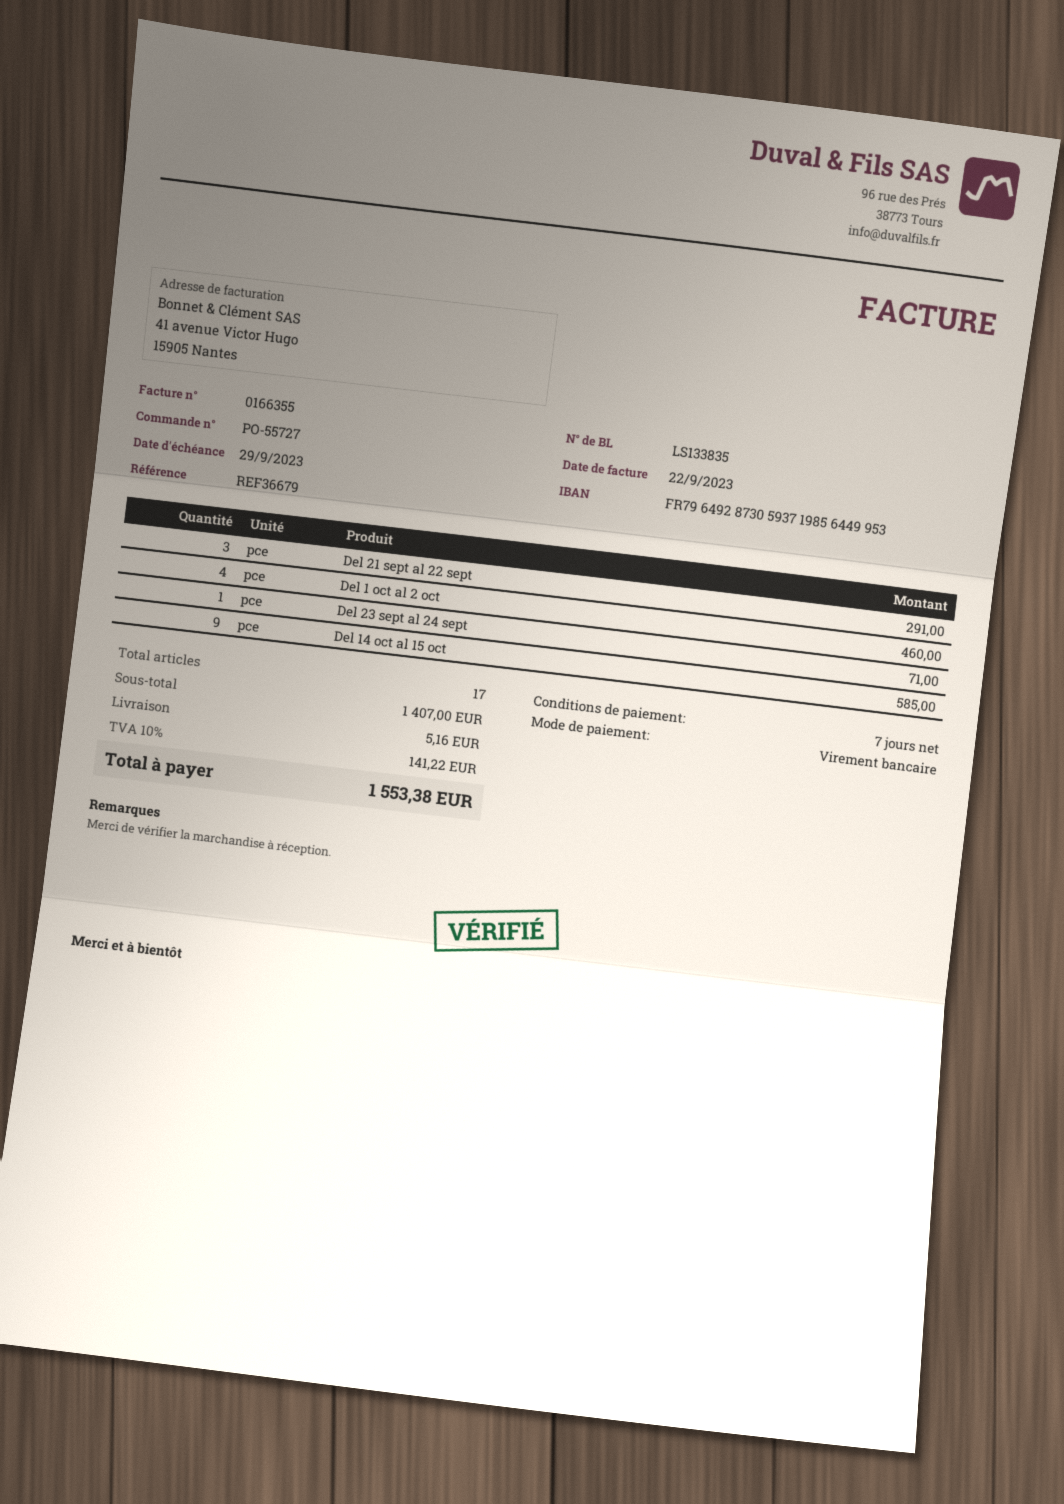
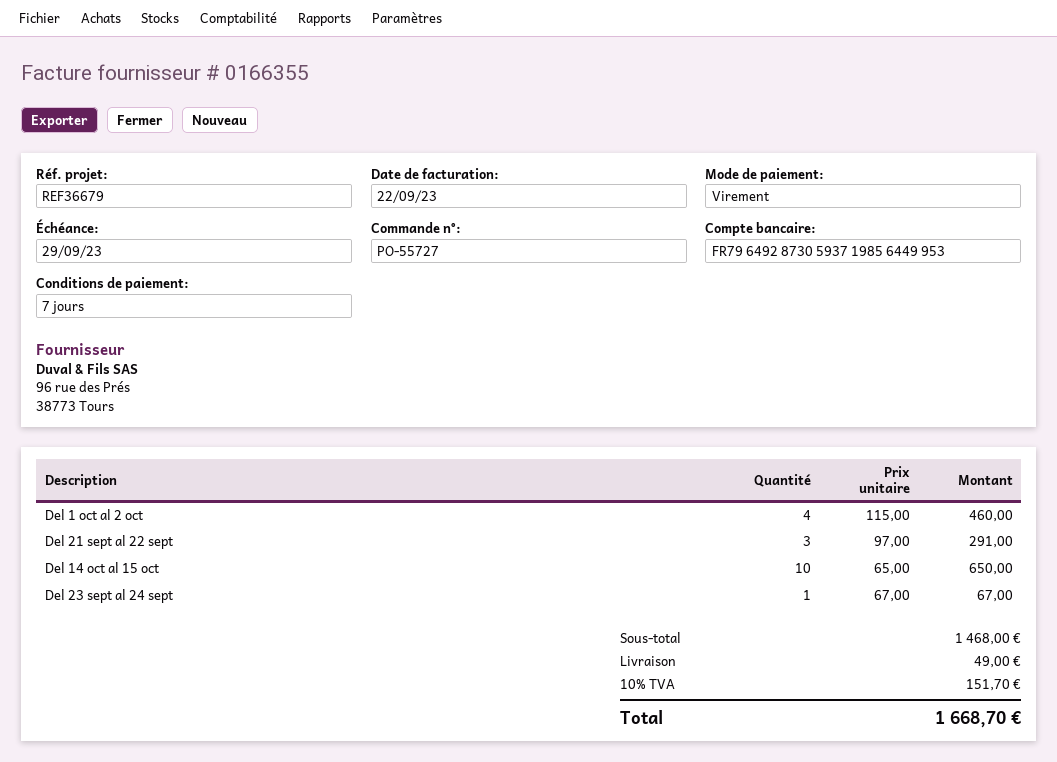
Del 23 sept al 24 sept: 1 for 71.00 -> 1 for 67.00
Del 14 oct al 15 oct: 9 for 585.00 -> 10 for 650.00
subtotal: 1407.00 -> 1468.00
shipping: 5.16 -> 49.00
tax: 10% = 141.22 -> 10% = 151.70
total: 1553.38 -> 1668.70

